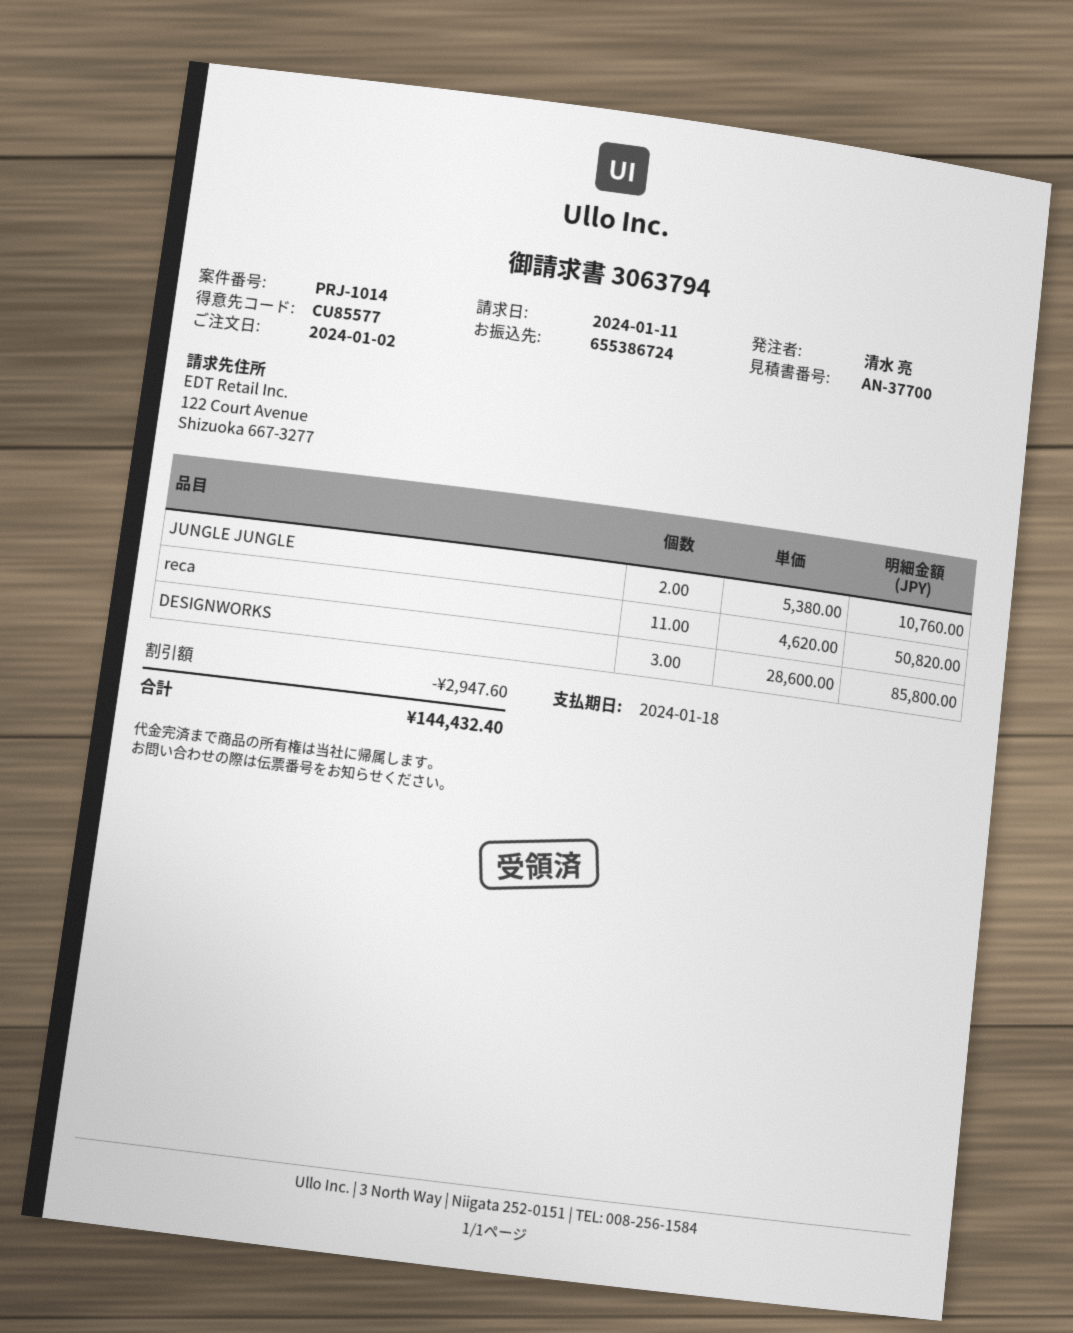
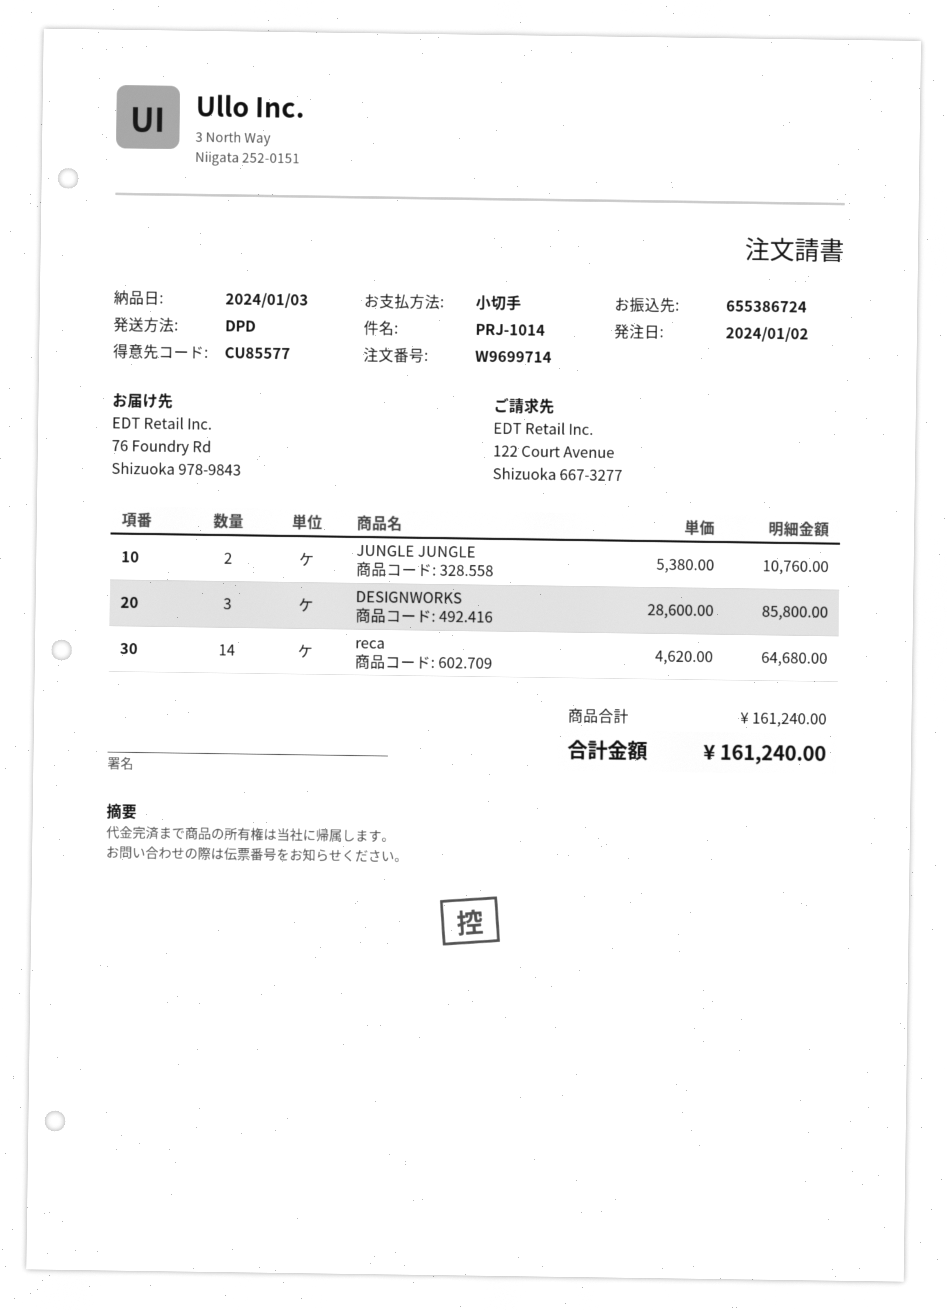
reca: 11 x 4620.00 = 50820.00 -> 14 x 4620.00 = 64680.00
discount: 2947.60 -> none
total: 144432.40 -> 161240.00

